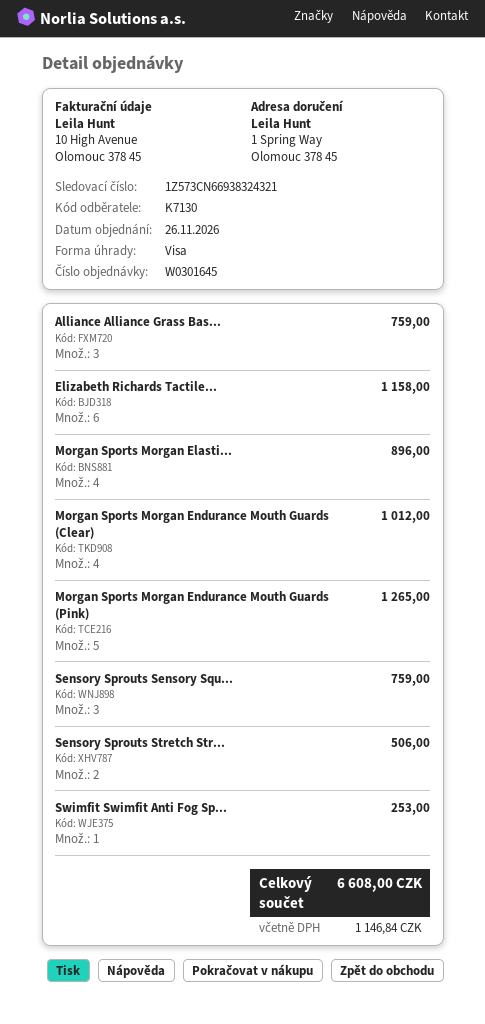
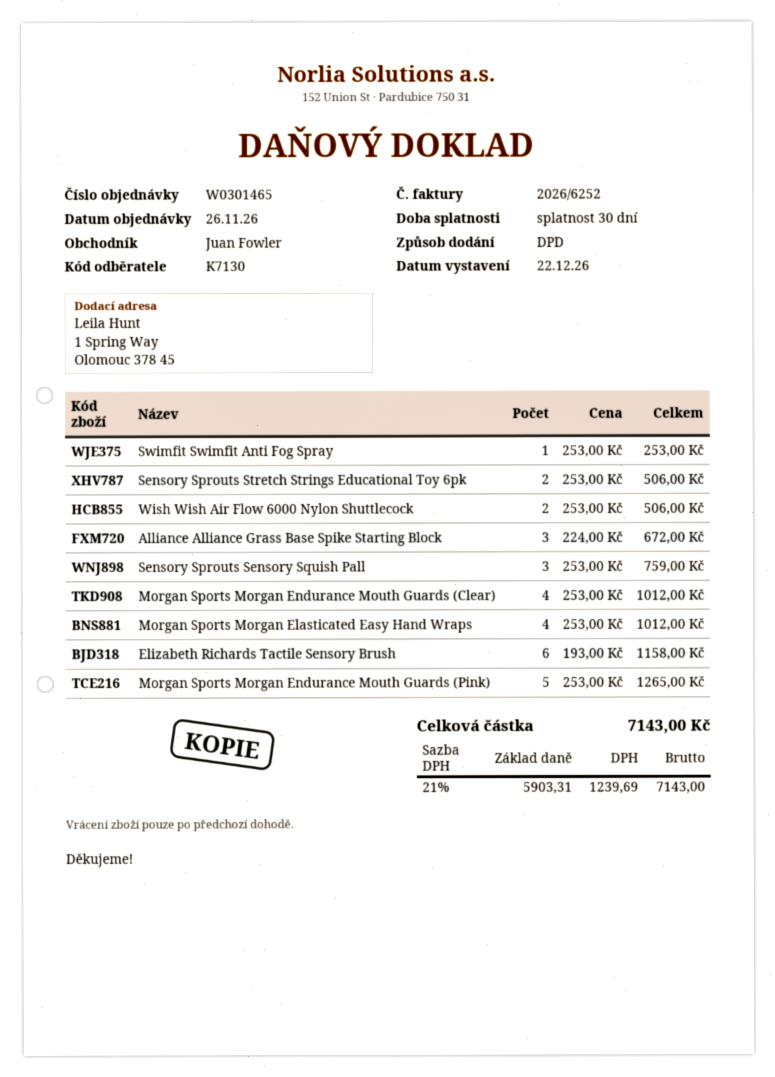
order number: W0301645 -> W0301465
Alliance Alliance Grass Bas...: 3 for 759.00 -> 3 for 672.00
Morgan Sports Morgan Elasti...: 4 for 896.00 -> 4 for 1012.00
Wish Wish Air Flow 6000 Nylon Shuttlecock: none -> 2 for 506.00
tax: 1146.84 -> 1239.69
total: 6608.00 -> 7143.00

